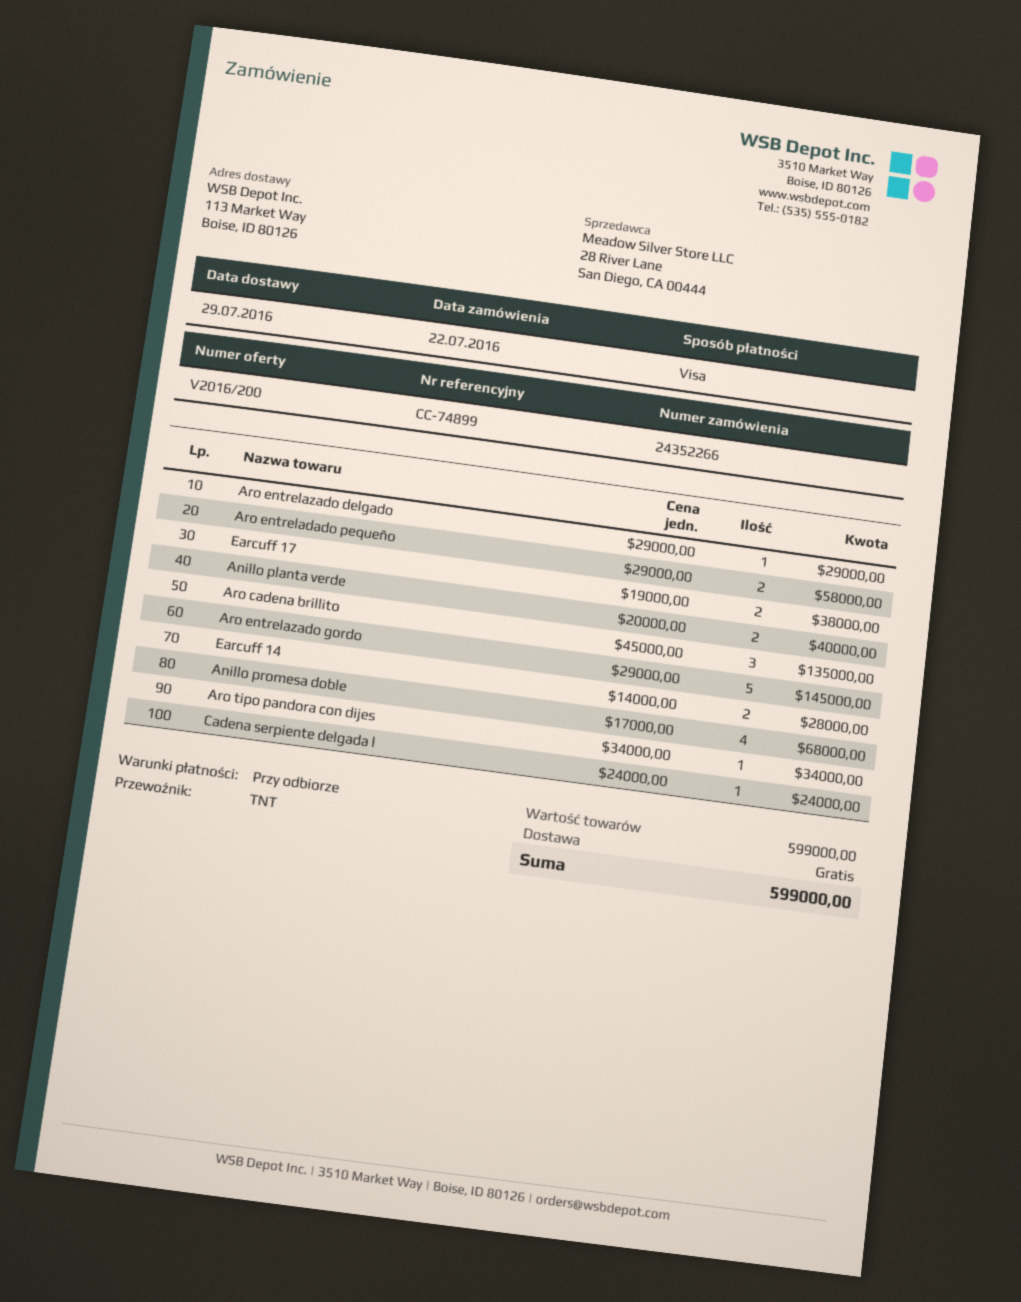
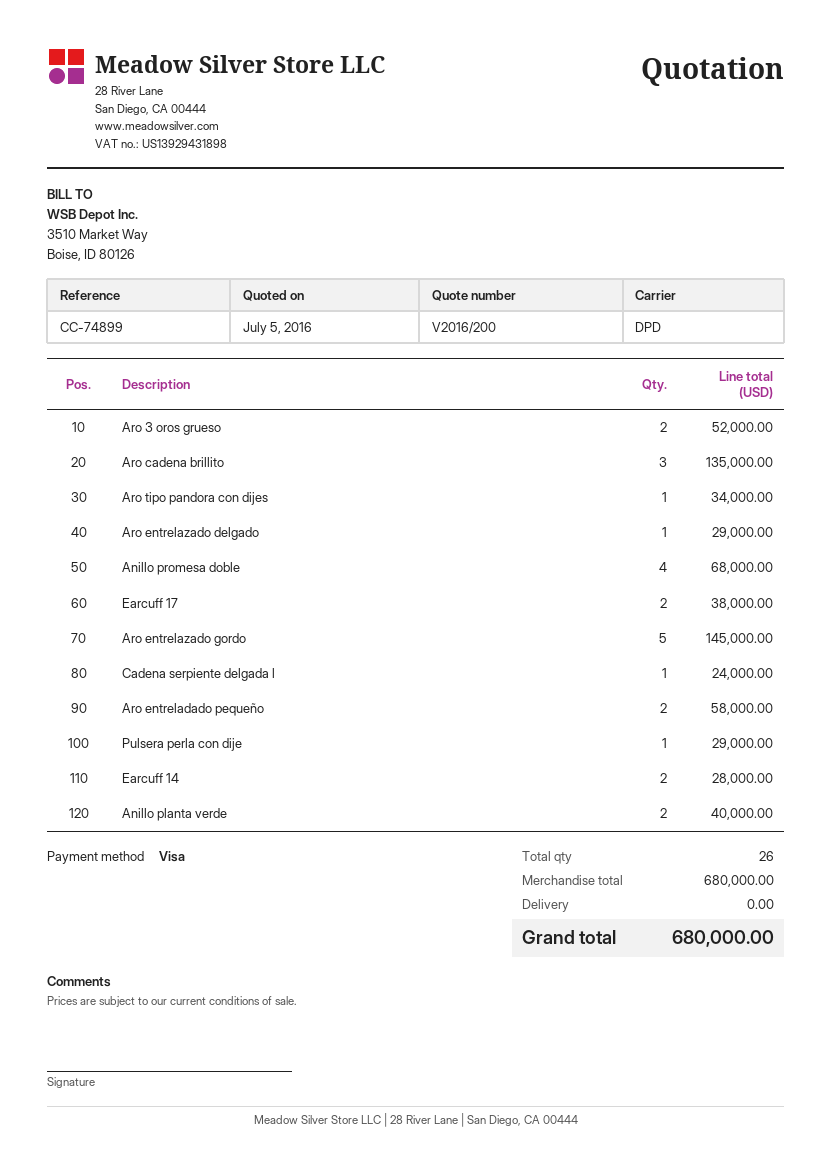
shipping method: TNT -> DPD
Aro 3 oros grueso: none -> 2 for 52000.00
Pulsera perla con dije: none -> 1 for 29000.00
subtotal: 599000.00 -> 680000.00
total: 599000.00 -> 680000.00

